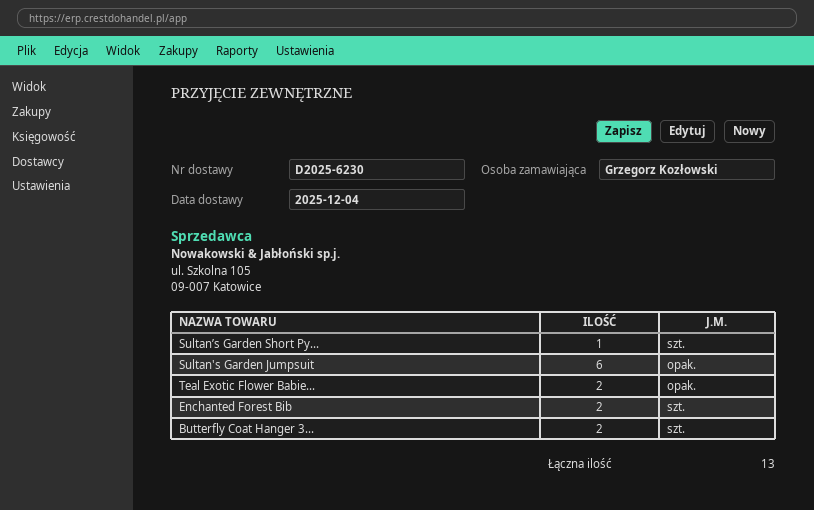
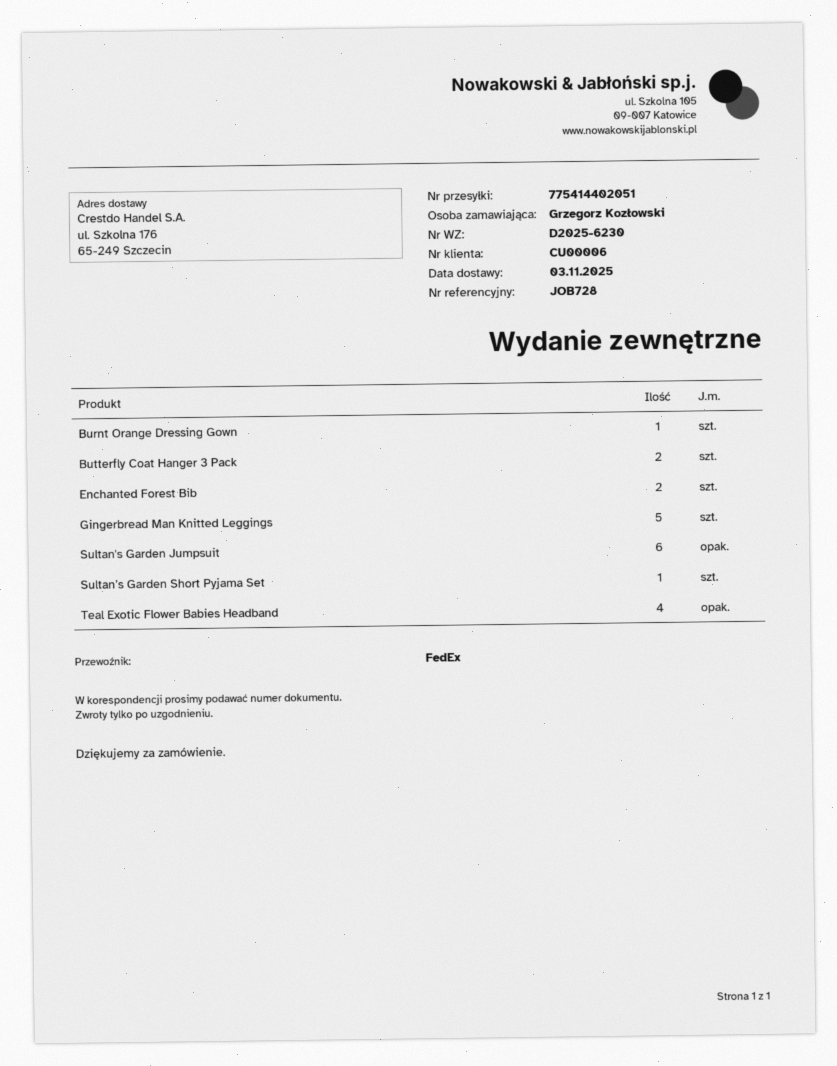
delivery date: 2025-12-04 -> 2025-11-03
Teal Exotic Flower Babie...: 2 -> 4
Burnt Orange Dressing Gown: none -> 1
Gingerbread Man Knitted Leggings: none -> 5

